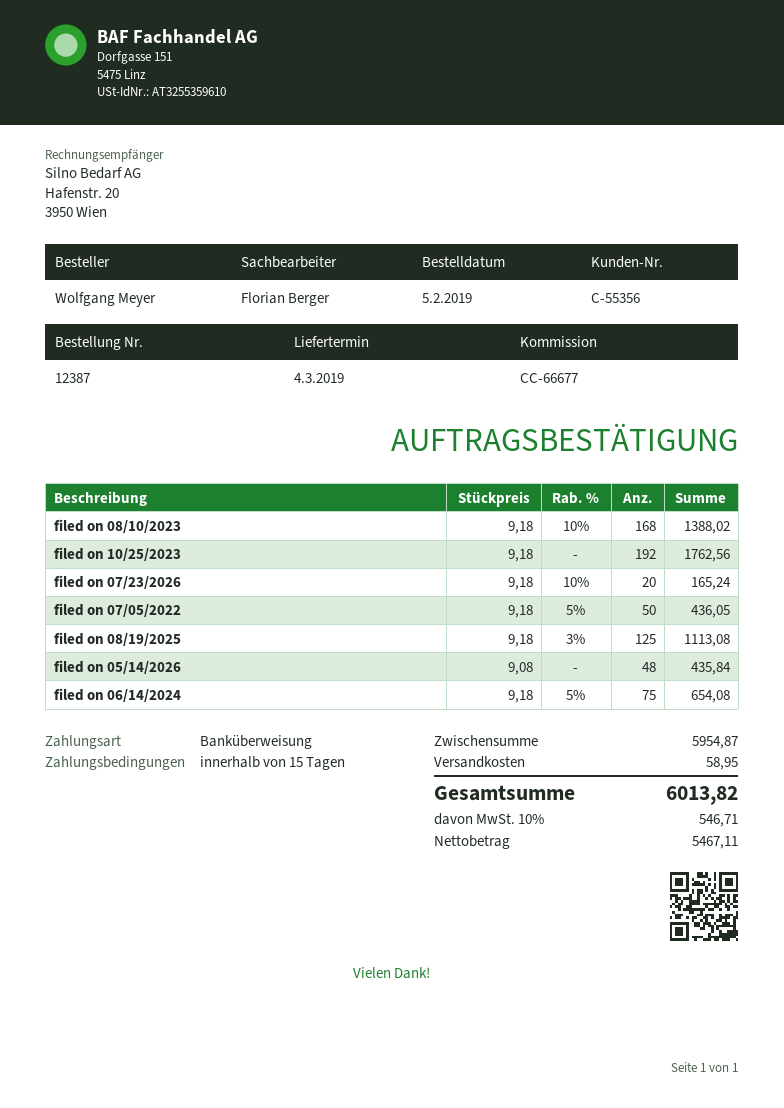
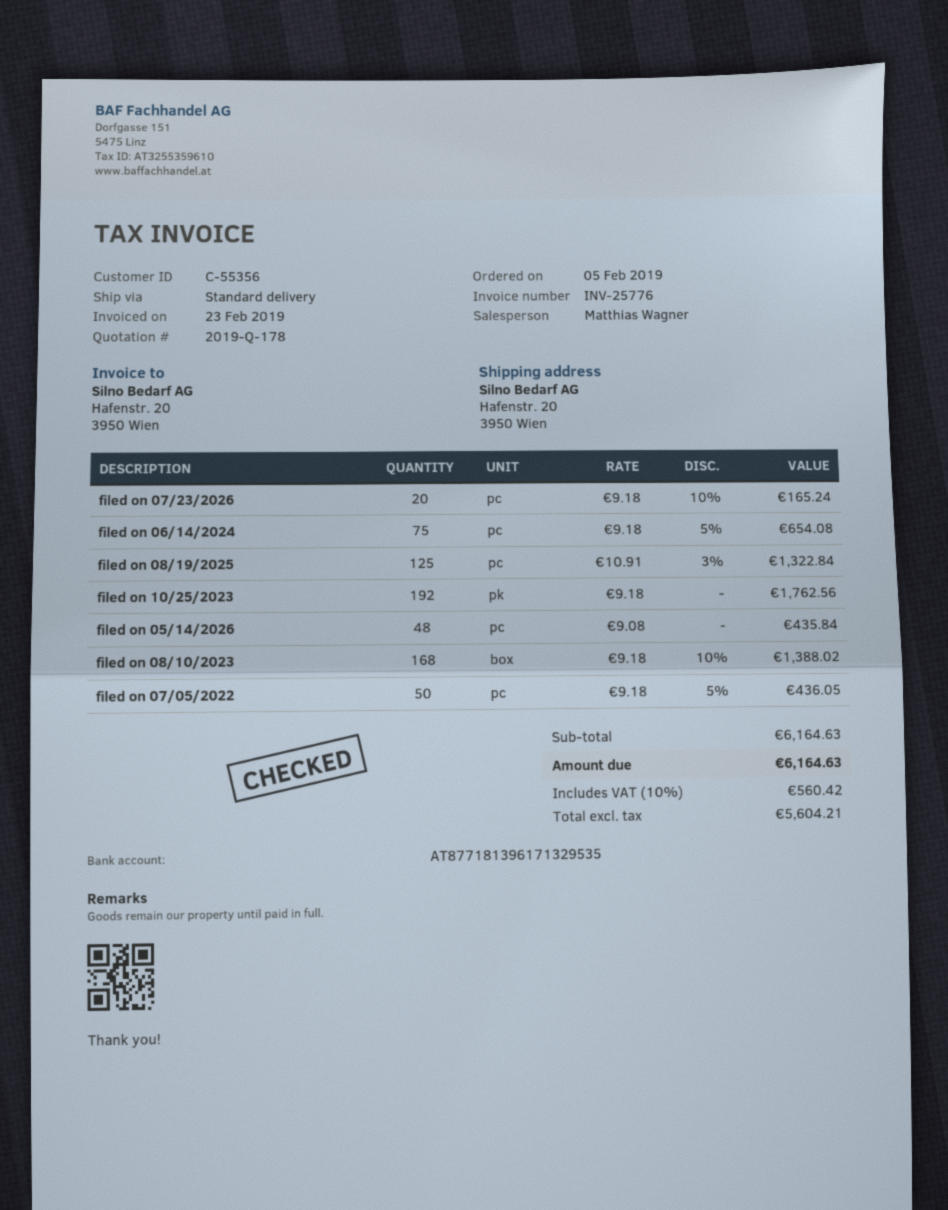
sales rep: Florian Berger -> Matthias Wagner
filed on 08/19/2025: 125 x 9.18 - 3% = 1113.08 -> 125 x 10.91 - 3% = 1322.84
subtotal: 5954.87 -> 6164.63
shipping: 58.95 -> none
net: 5467.11 -> 5604.21
tax: 10% = 546.71 -> 10% = 560.42
total: 6013.82 -> 6164.63

